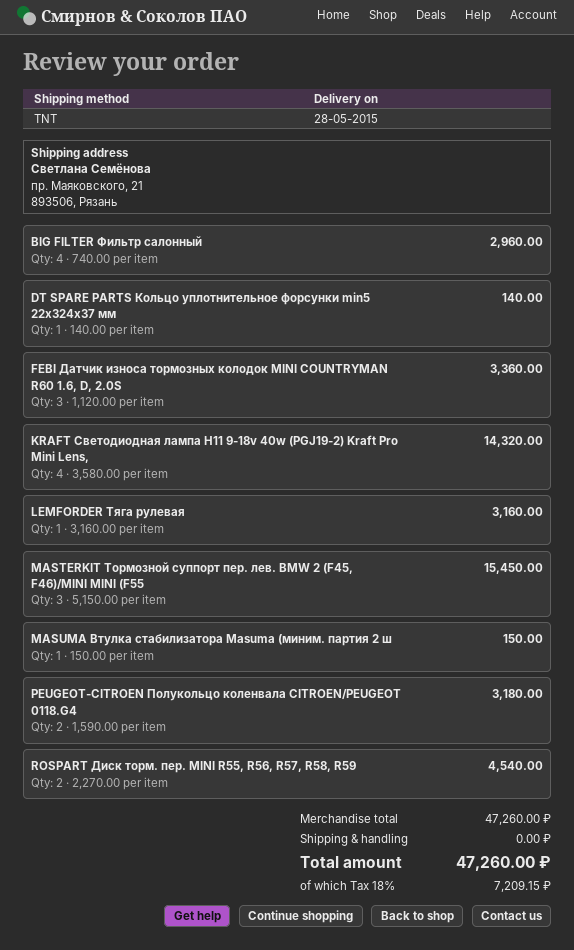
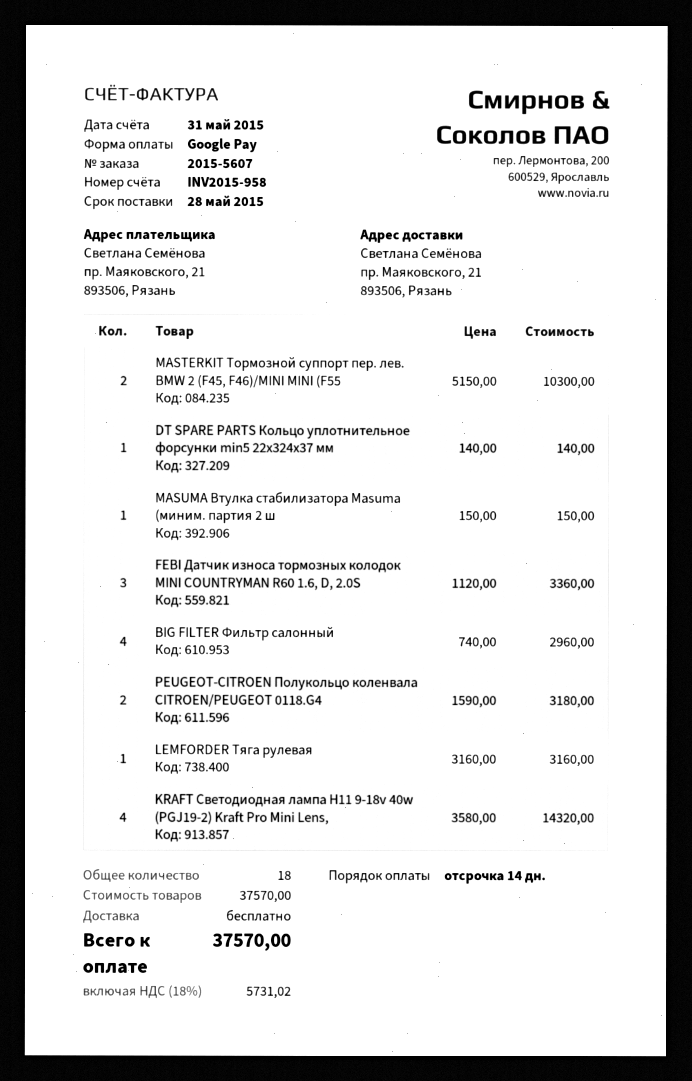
MASTERKIT Тормозной суппорт пер. лев. BMW 2 (F45, F46)/MINI MINI (F55: 3 x 5150.00 = 15450.00 -> 2 x 5150.00 = 10300.00
ROSPART Диск торм. пер. MINI R55, R56, R57, R58, R59: 2 x 2270.00 = 4540.00 -> none
subtotal: 47260.00 -> 37570.00
tax: 18% = 7209.15 -> 18% = 5731.02
total: 47260.00 -> 37570.00

